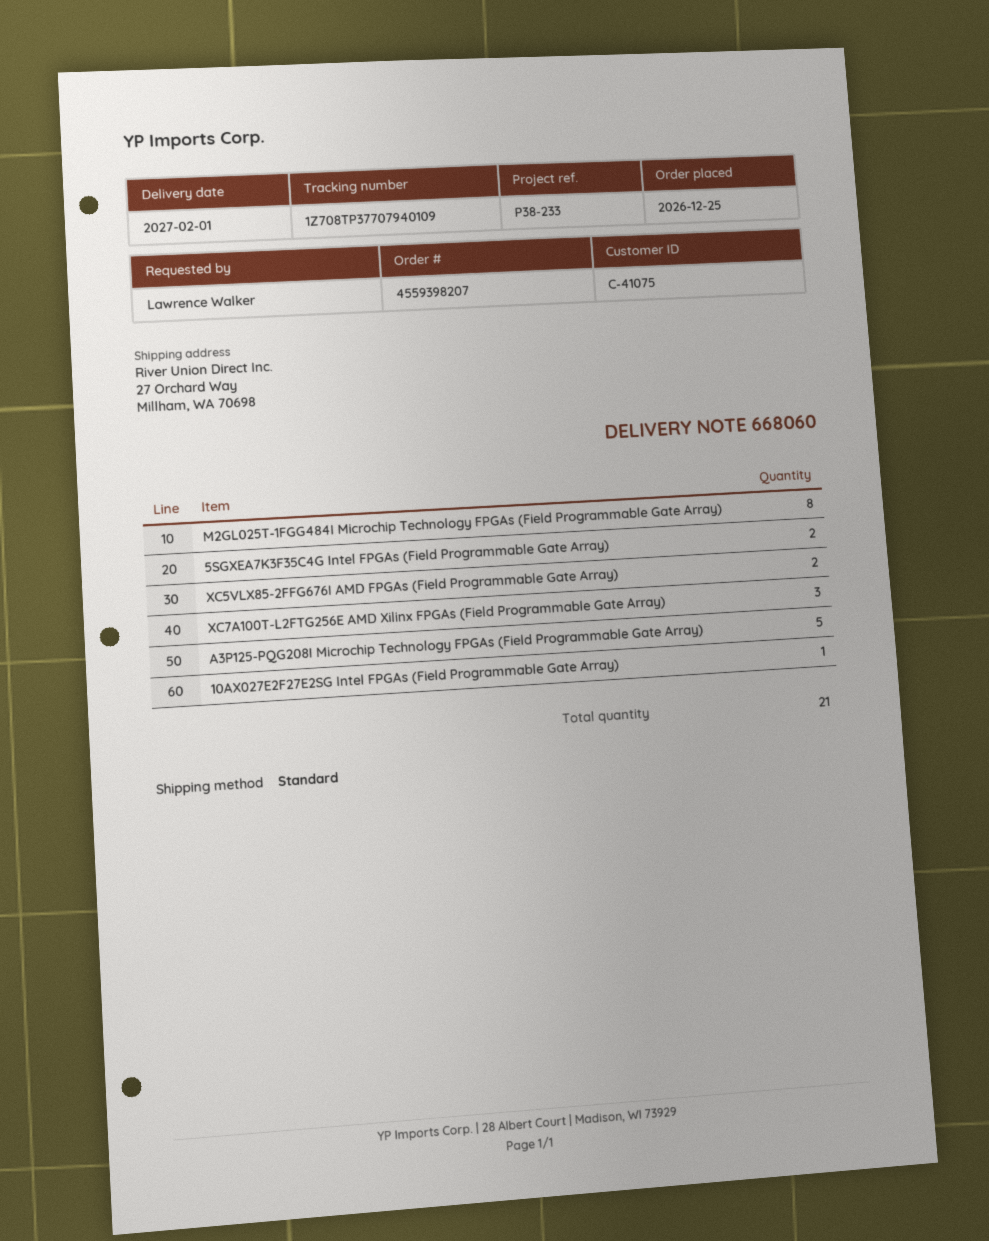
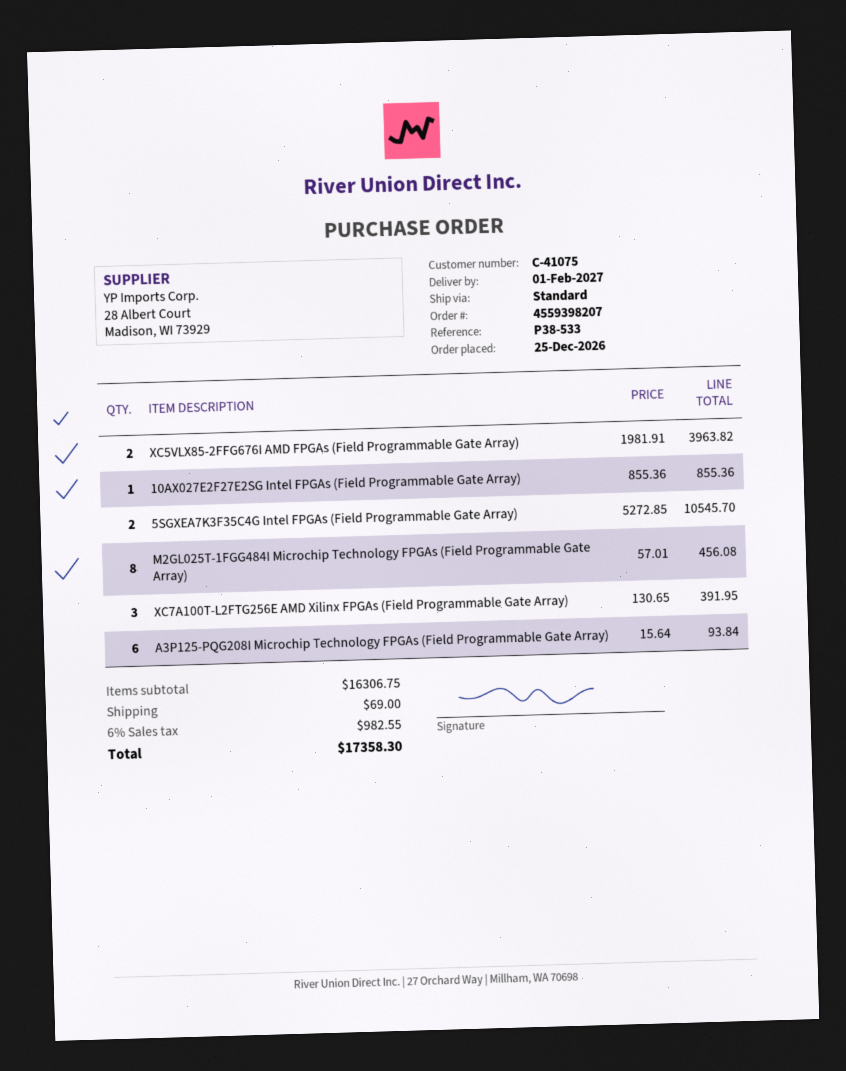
reference: P38-233 -> P38-533
A3P125-PQG208I Microchip Technology FPGAs (Field Programmable Gate Array): 5 -> 6

